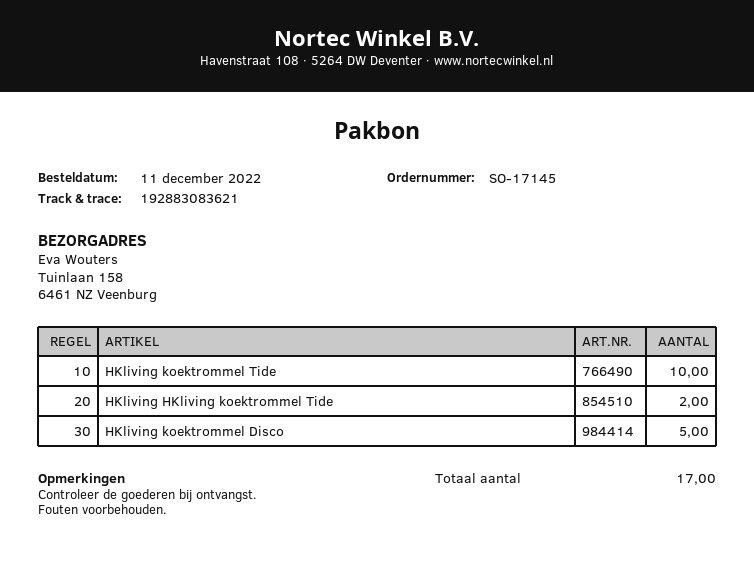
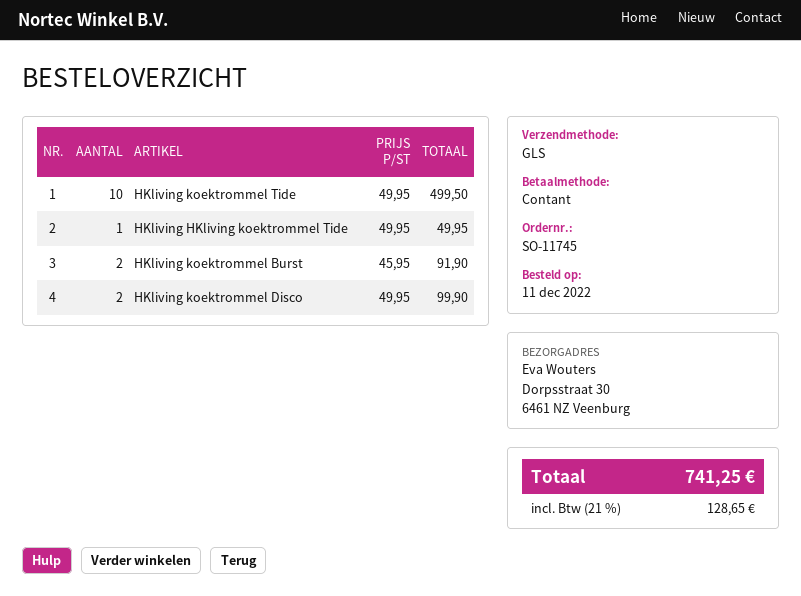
order number: SO-17145 -> SO-11745
ship to: Tuinlaan 158, 6461 NZ Veenburg -> Dorpsstraat 30, 6461 NZ Veenburg
HKliving HKliving koektrommel Tide: 2 -> 1
HKliving koektrommel Disco: 5 -> 2
HKliving koektrommel Burst: none -> 2

